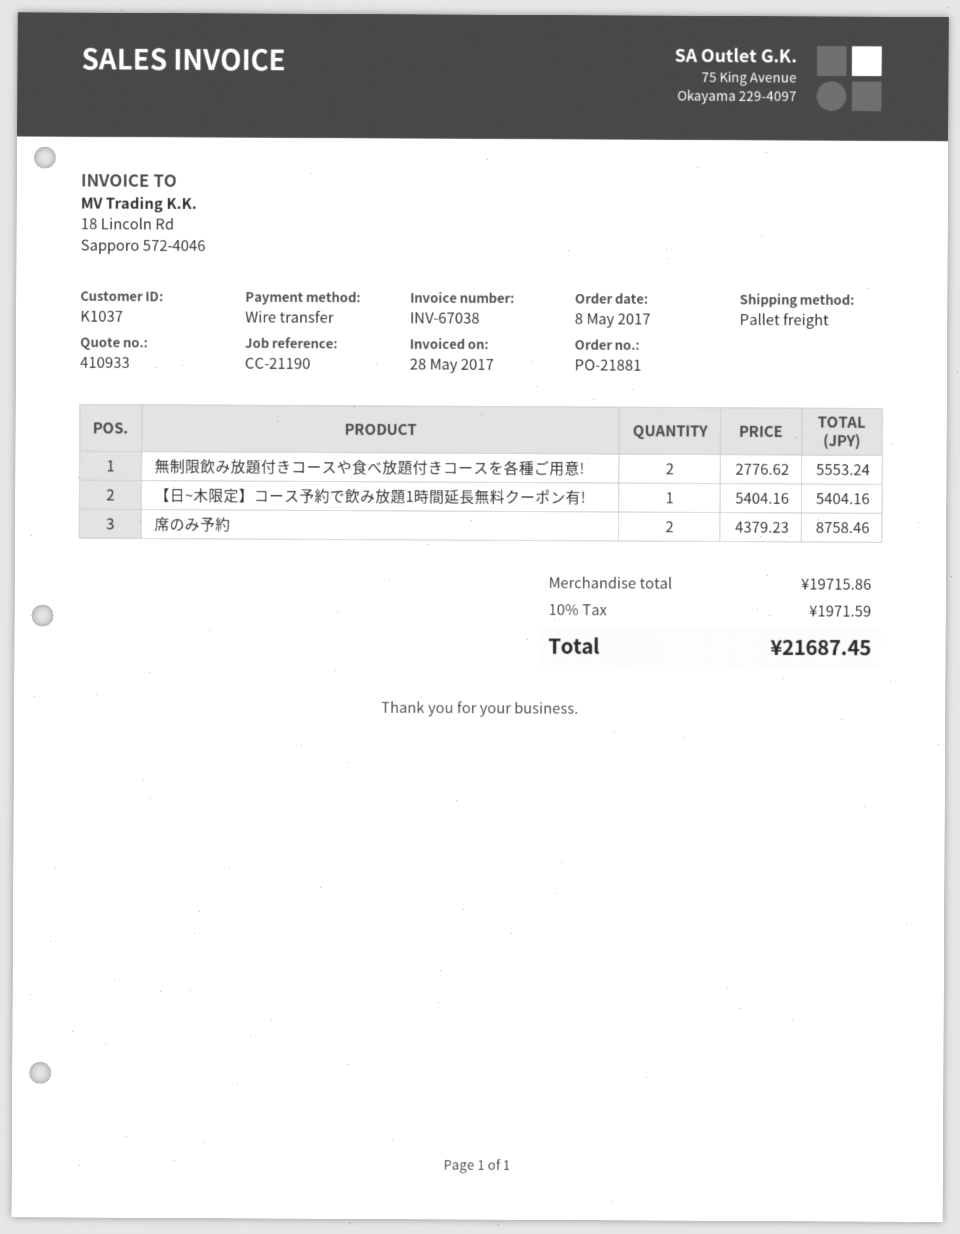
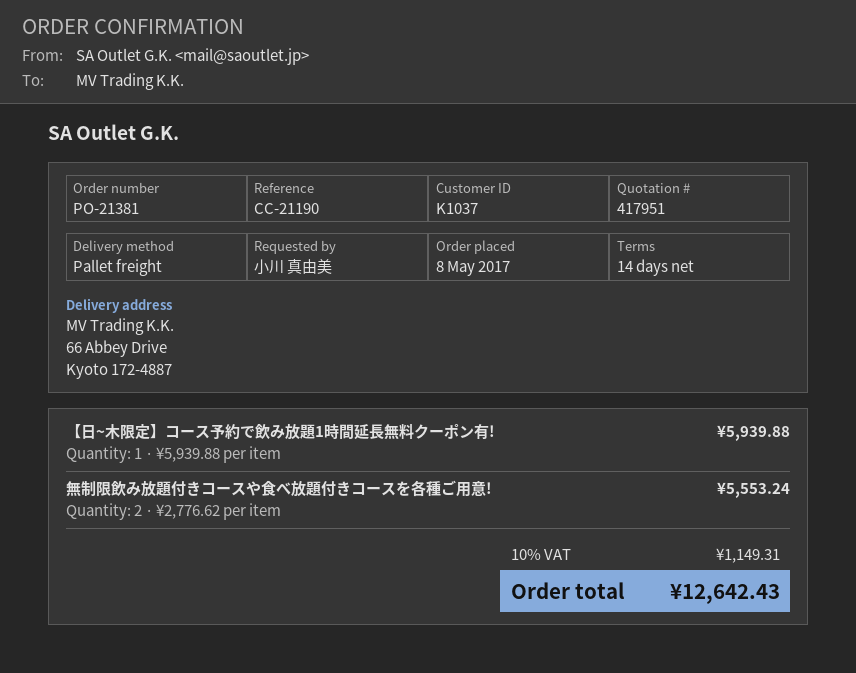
quote number: 410933 -> 417951
order number: PO-21881 -> PO-21381
【日~木限定】コース予約で飲み放題1時間延長無料クーポン有!: 1 x 5404.16 = 5404.16 -> 1 x 5939.88 = 5939.88
席のみ予約: 2 x 4379.23 = 8758.46 -> none
tax: 10% = 1971.59 -> 10% = 1149.31
total: 21687.45 -> 12642.43

